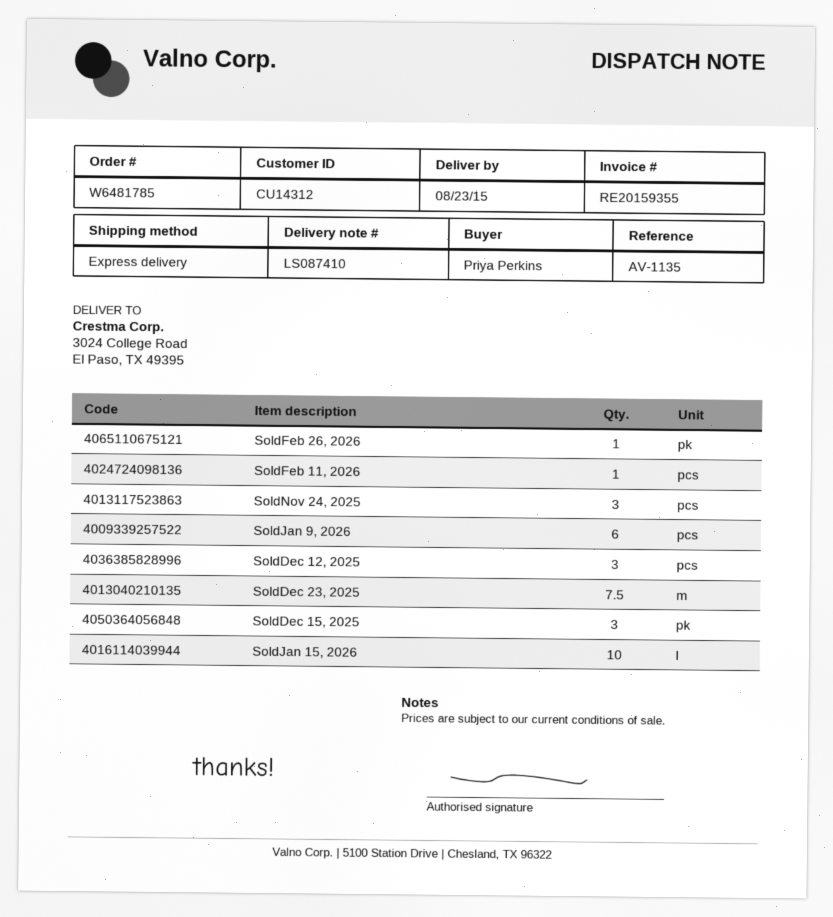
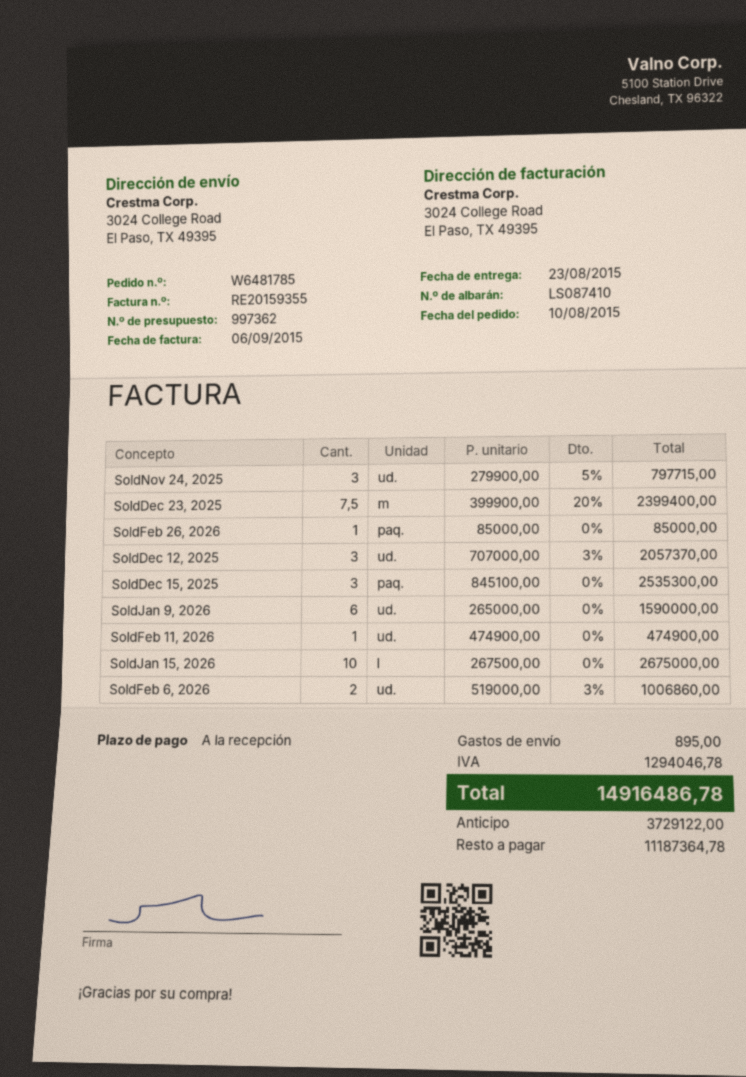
SoldFeb 6, 2026: none -> 2

